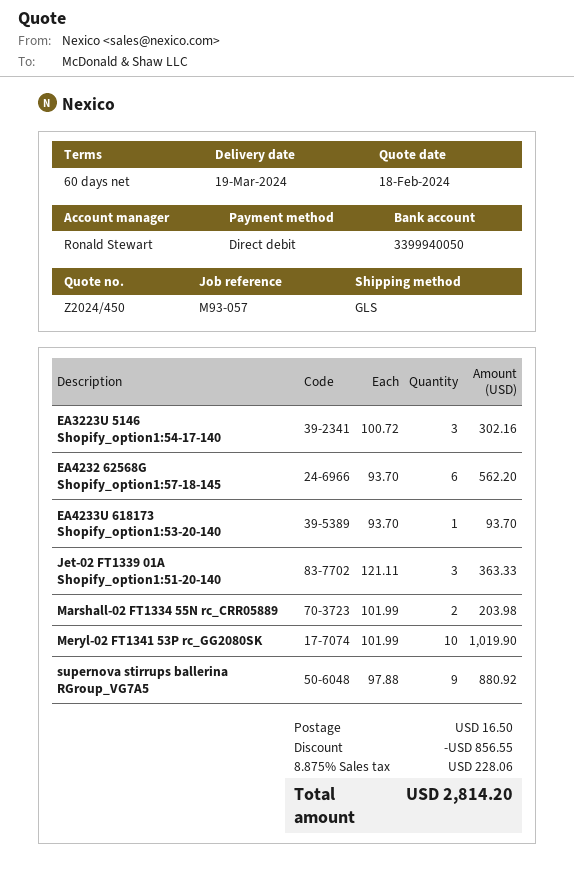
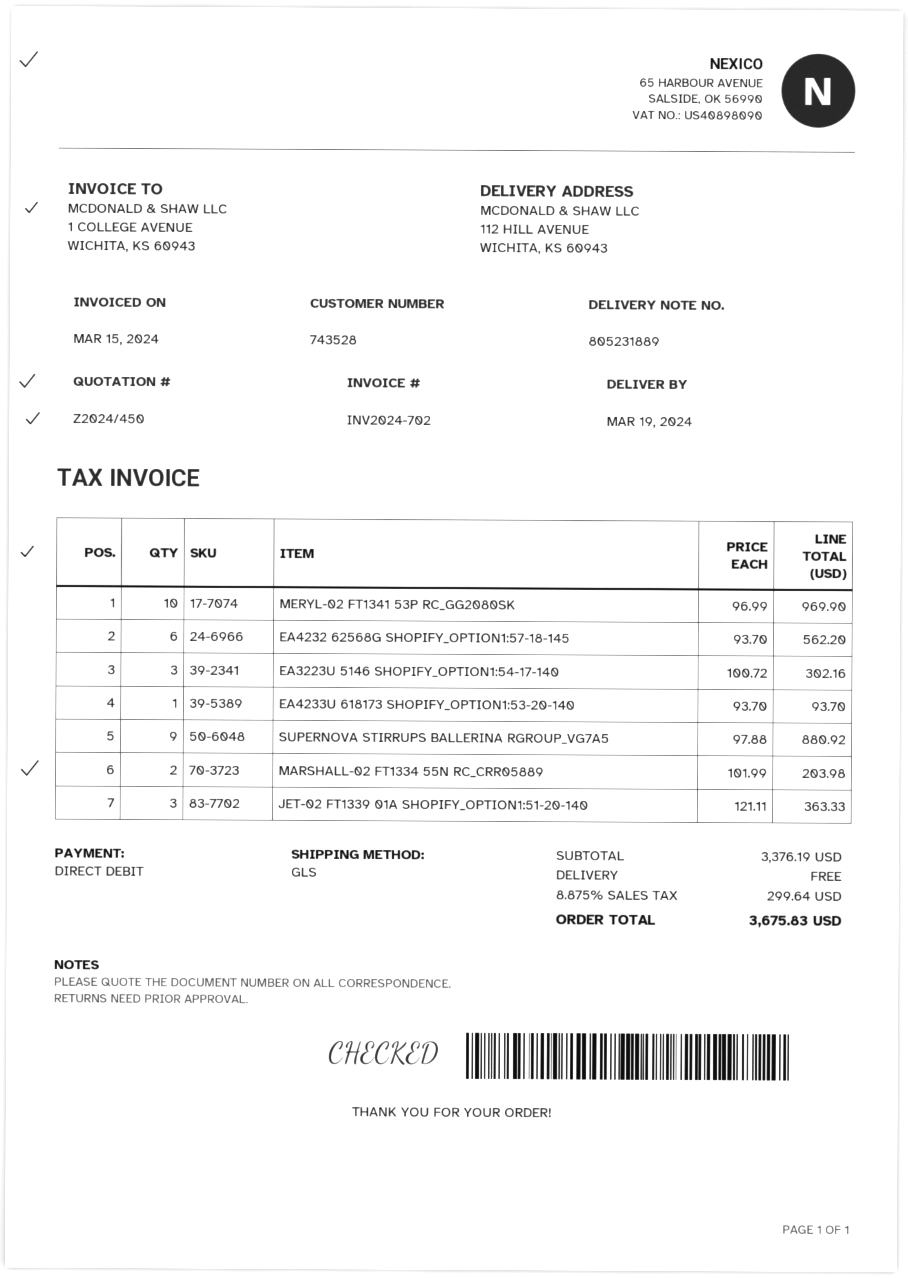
Meryl-02 FT1341 53P rc_GG2080SK: 10 x 101.99 = 1019.90 -> 10 x 96.99 = 969.90
discount: 856.55 -> none
shipping: 16.50 -> 0.00
tax: 8.875% = 228.06 -> 8.875% = 299.64
total: 2814.20 -> 3675.83

